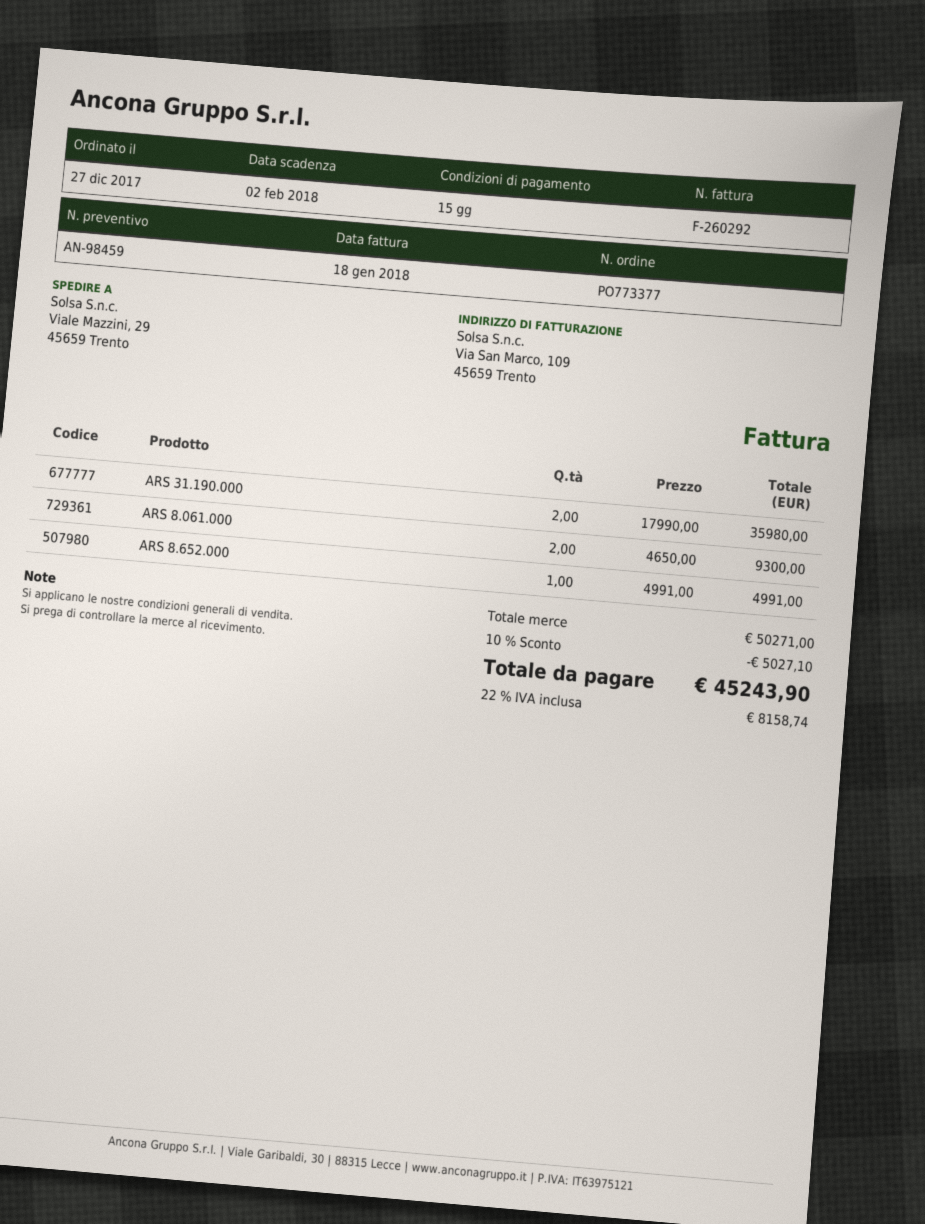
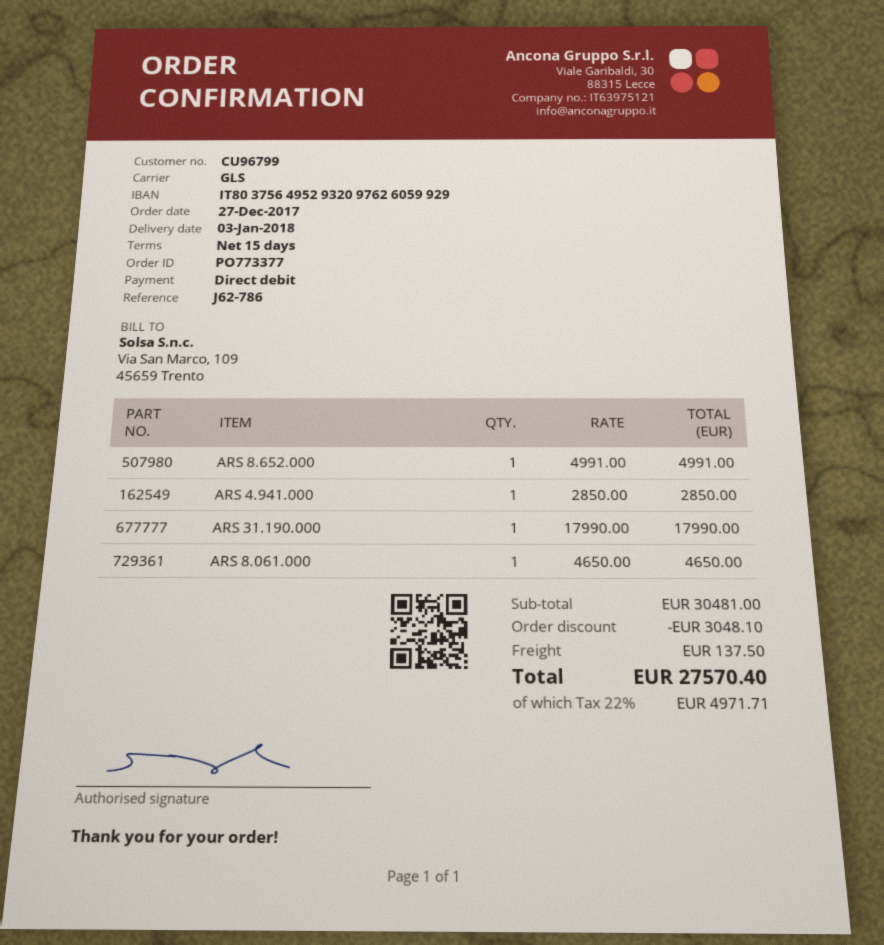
ARS 31.190.000: 2 x 17990.00 = 35980.00 -> 1 x 17990.00 = 17990.00
ARS 8.061.000: 2 x 4650.00 = 9300.00 -> 1 x 4650.00 = 4650.00
ARS 4.941.000: none -> 1 x 2850.00 = 2850.00
subtotal: 50271.00 -> 30481.00
discount: 5027.10 -> 3048.10
shipping: none -> 137.50
tax: 22% = 8158.74 -> 22% = 4971.71
total: 45243.90 -> 27570.40

